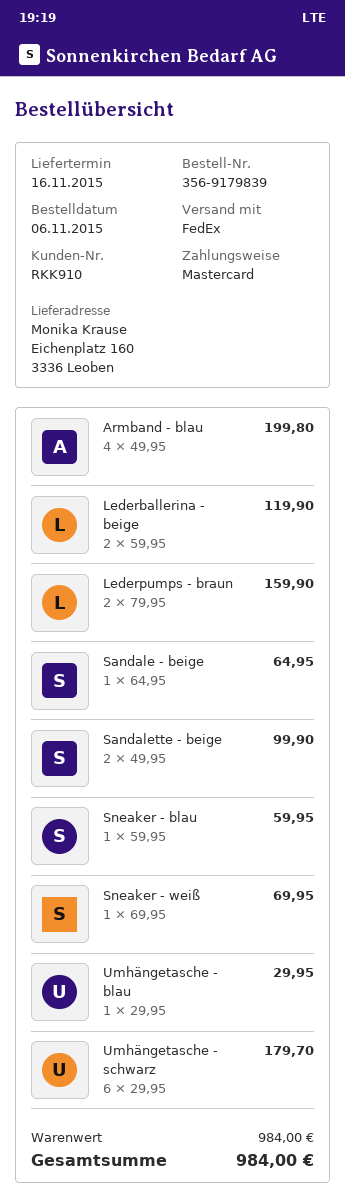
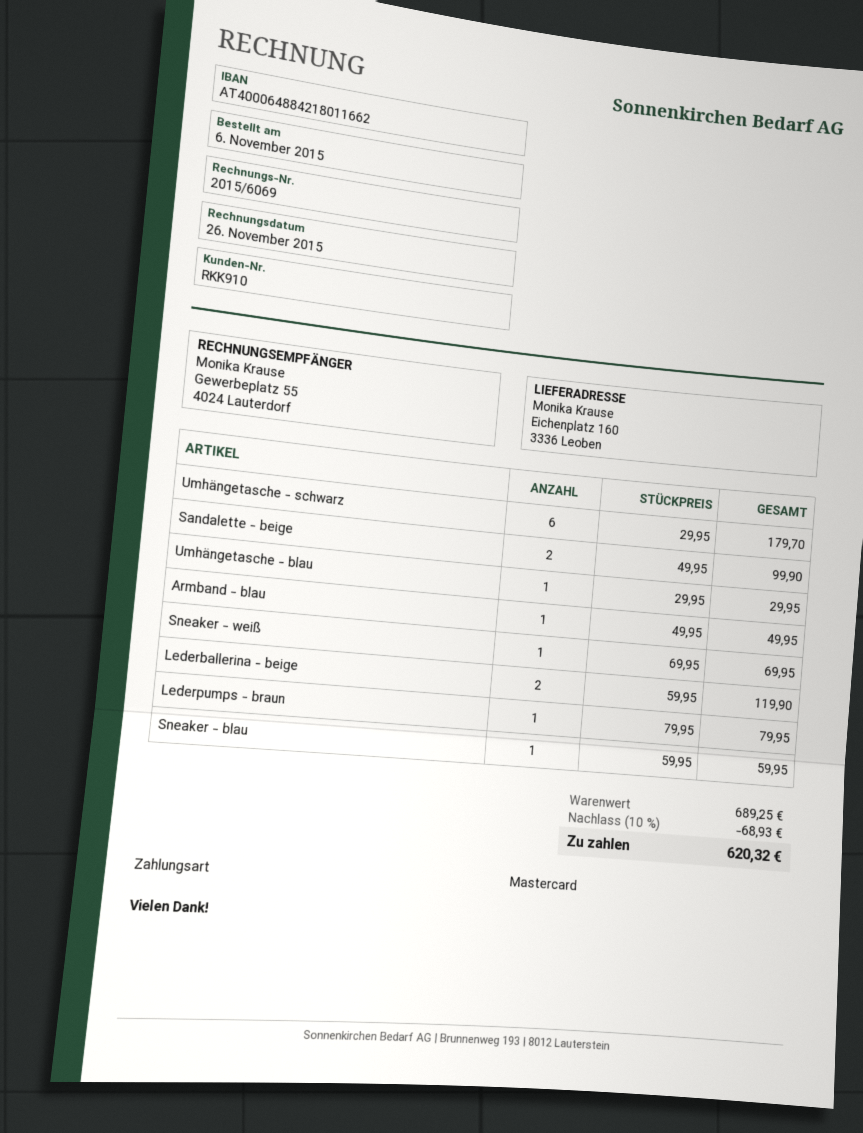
Armband - blau: 4 x 49.95 = 199.80 -> 1 x 49.95 = 49.95
Lederpumps - braun: 2 x 79.95 = 159.90 -> 1 x 79.95 = 79.95
Sandale - beige: 1 x 64.95 = 64.95 -> none
subtotal: 984.00 -> 689.25
discount: none -> 10% = 68.93
total: 984.00 -> 620.32

